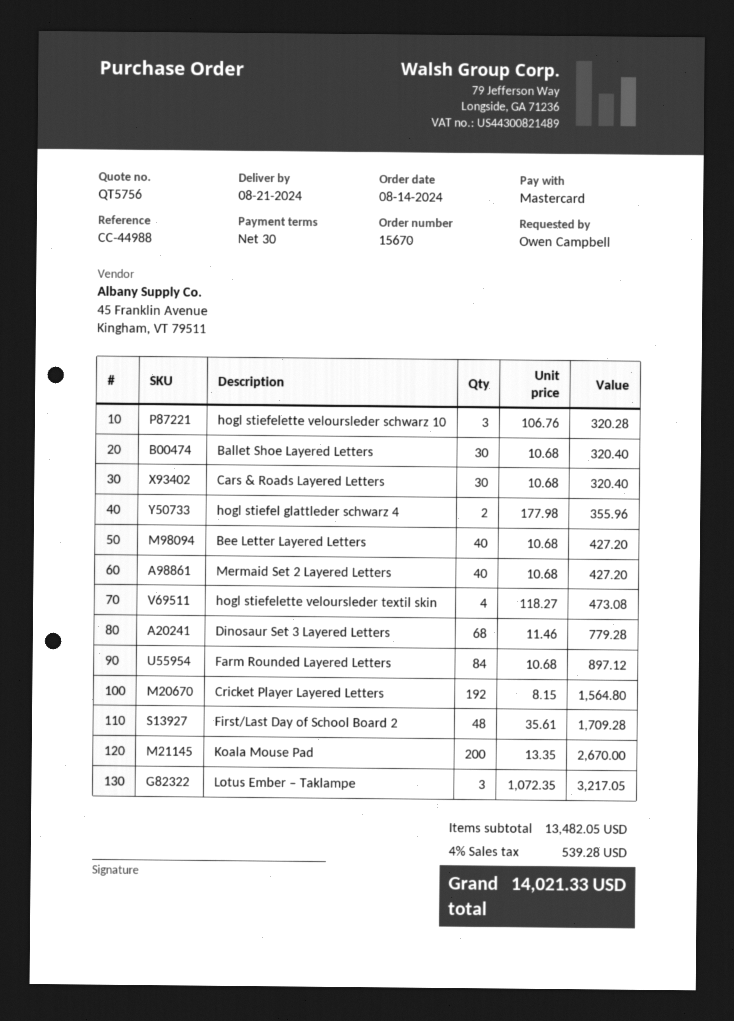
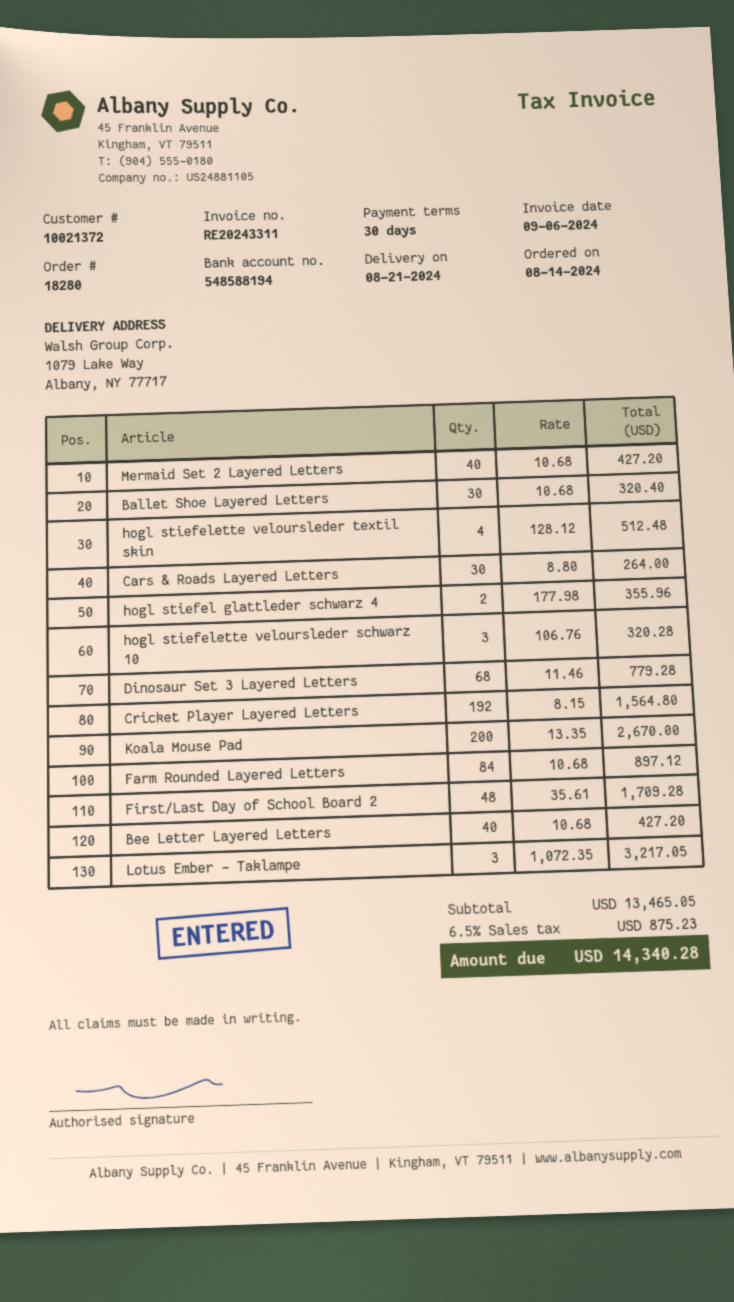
order number: 15670 -> 18280
Cars & Roads Layered Letters: 30 x 10.68 = 320.40 -> 30 x 8.80 = 264.00
hogl stiefelette veloursleder textil skin: 4 x 118.27 = 473.08 -> 4 x 128.12 = 512.48
subtotal: 13482.05 -> 13465.05
tax: 4% = 539.28 -> 6.5% = 875.23
total: 14021.33 -> 14340.28

